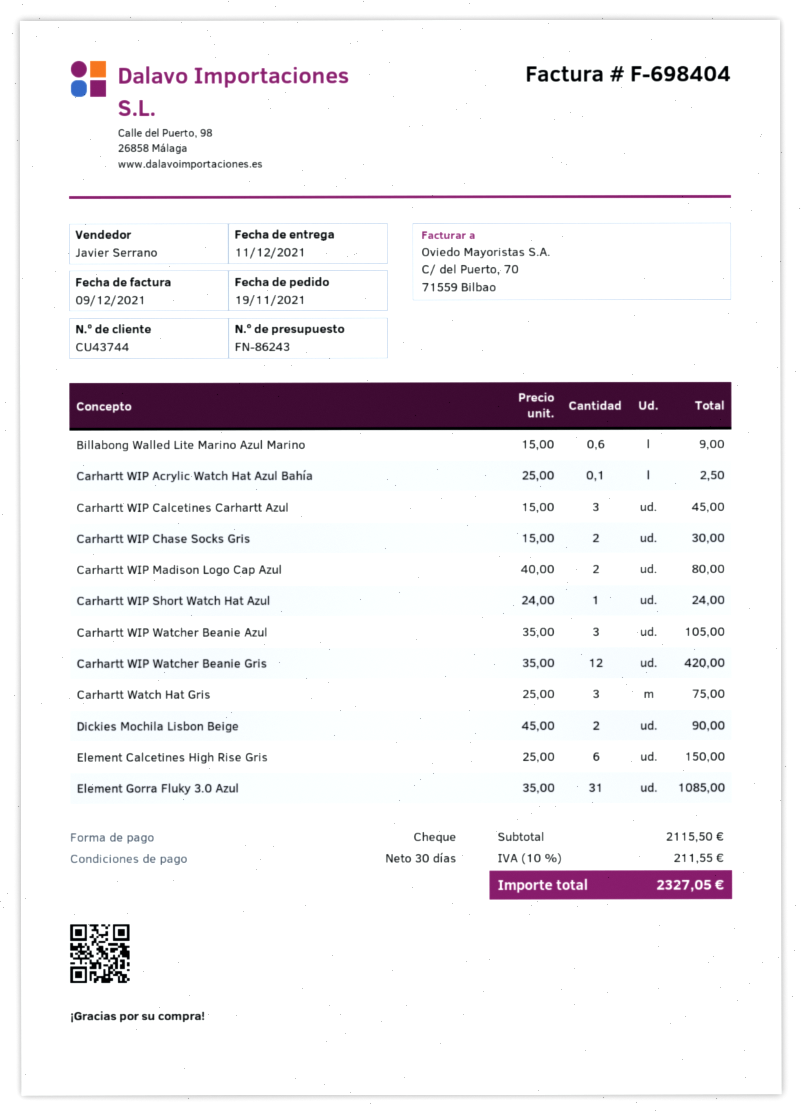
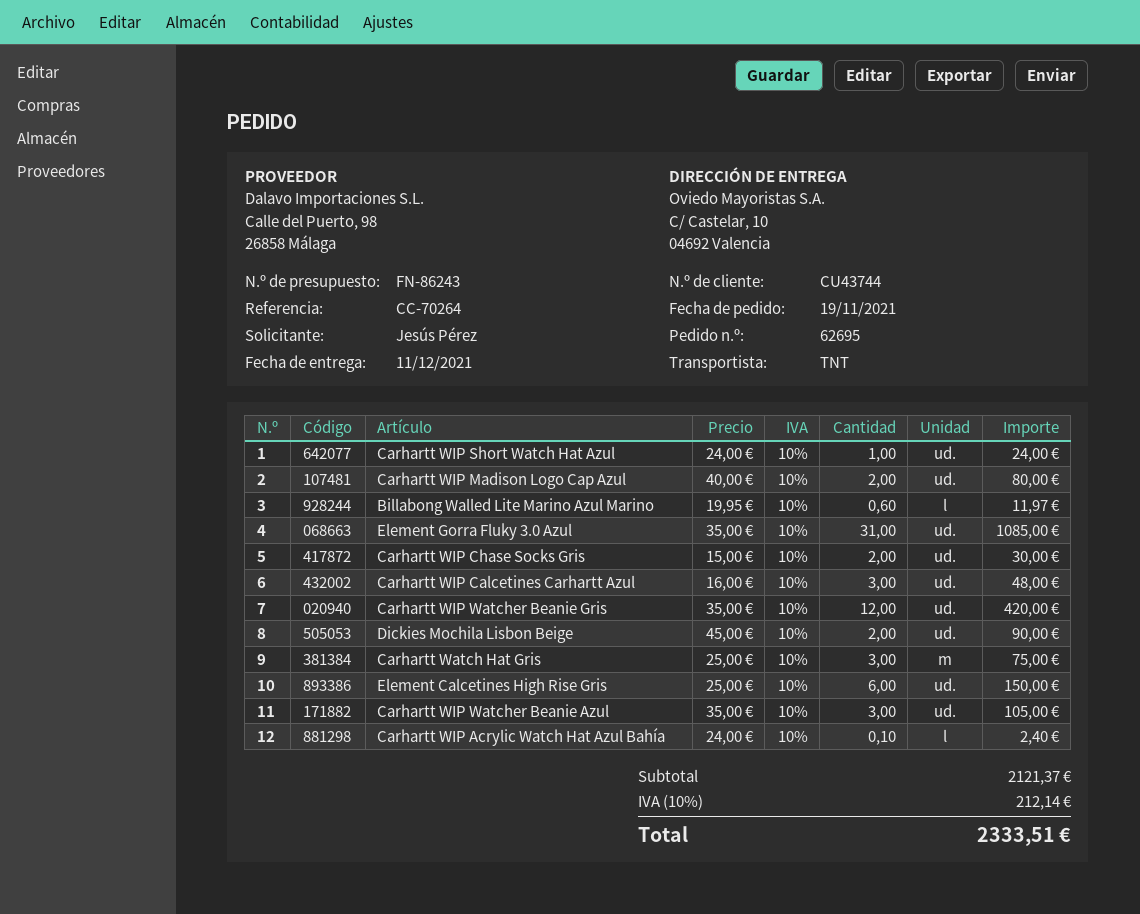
Billabong Walled Lite Marino Azul Marino: 0.6 x 15.00 = 9.00 -> 0.6 x 19.95 = 11.97
Carhartt WIP Acrylic Watch Hat Azul Bahía: 0.1 x 25.00 = 2.50 -> 0.1 x 24.00 = 2.40
Carhartt WIP Calcetines Carhartt Azul: 3 x 15.00 = 45.00 -> 3 x 16.00 = 48.00
subtotal: 2115.50 -> 2121.37
tax: 10% = 211.55 -> 10% = 212.14
total: 2327.05 -> 2333.51

